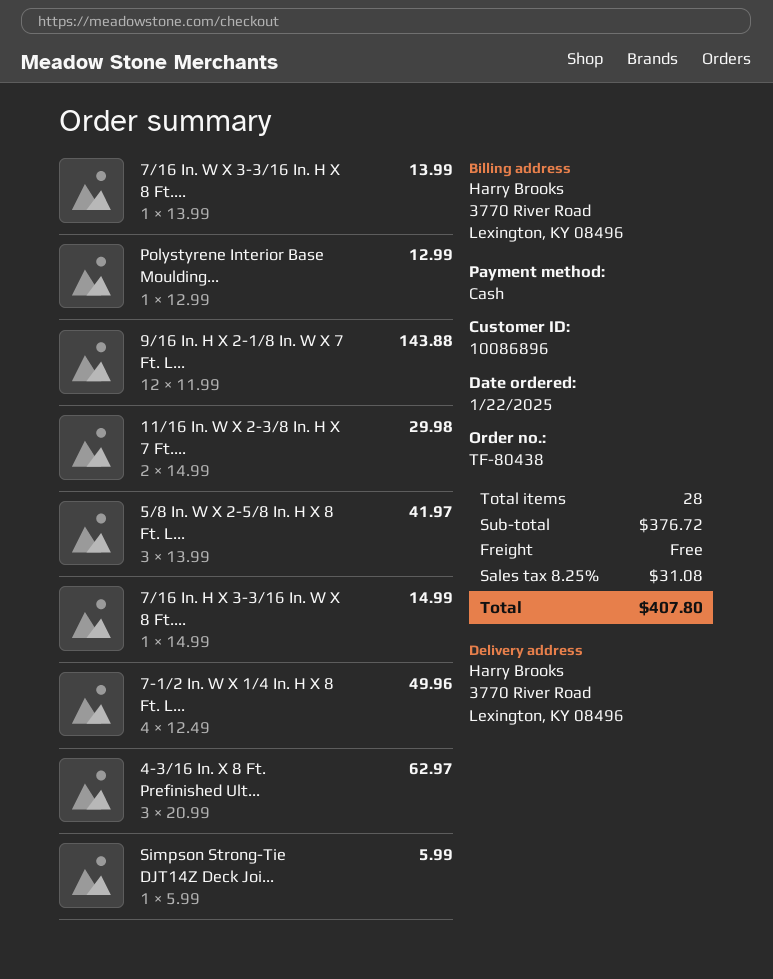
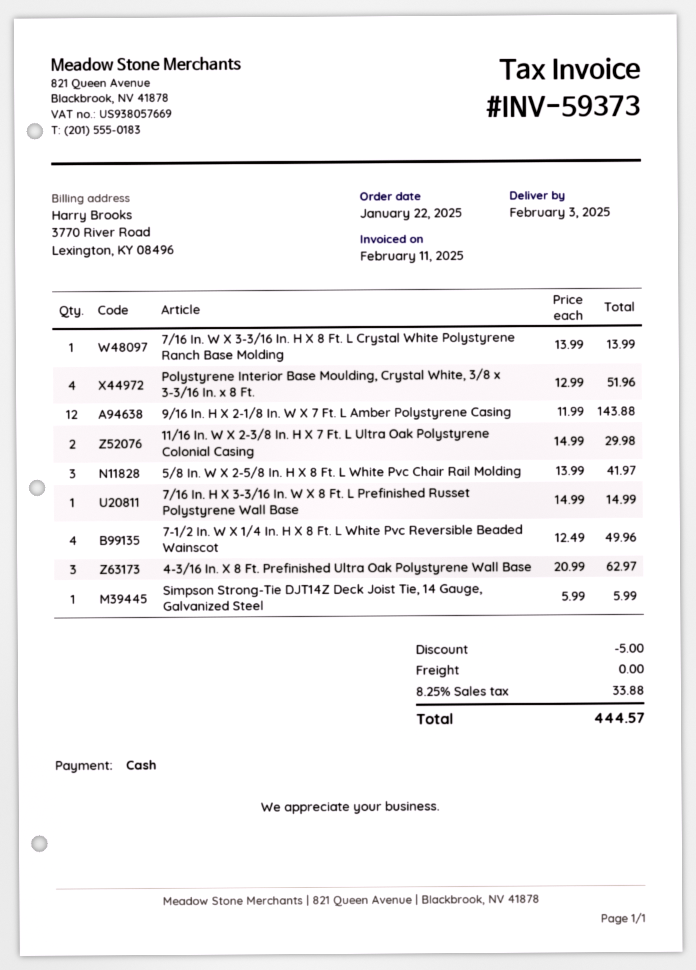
Polystyrene Interior Base Moulding...: 1 x 12.99 = 12.99 -> 4 x 12.99 = 51.96
discount: none -> 5.00
tax: 8.25% = 31.08 -> 8.25% = 33.88
total: 407.80 -> 444.57

